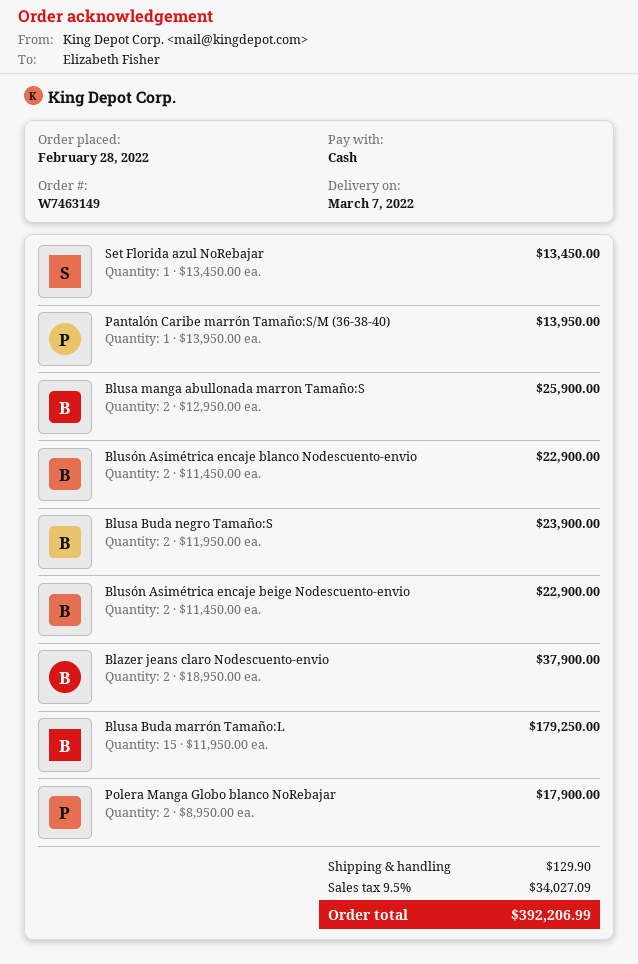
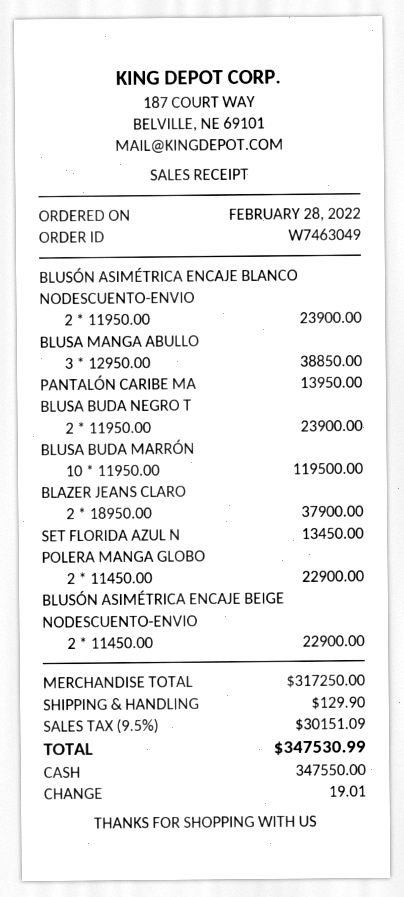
order number: W7463149 -> W7463049
Blusa manga abullonada marron Tamaño:S: 2 x 12950.00 = 25900.00 -> 3 x 12950.00 = 38850.00
Blusón Asimétrica encaje blanco Nodescuento-envio: 2 x 11450.00 = 22900.00 -> 2 x 11950.00 = 23900.00
Blusa Buda marrón Tamaño:L: 15 x 11950.00 = 179250.00 -> 10 x 11950.00 = 119500.00
Polera Manga Globo blanco NoRebajar: 2 x 8950.00 = 17900.00 -> 2 x 11450.00 = 22900.00
tax: 9.5% = 34027.09 -> 9.5% = 30151.09
total: 392206.99 -> 347530.99

